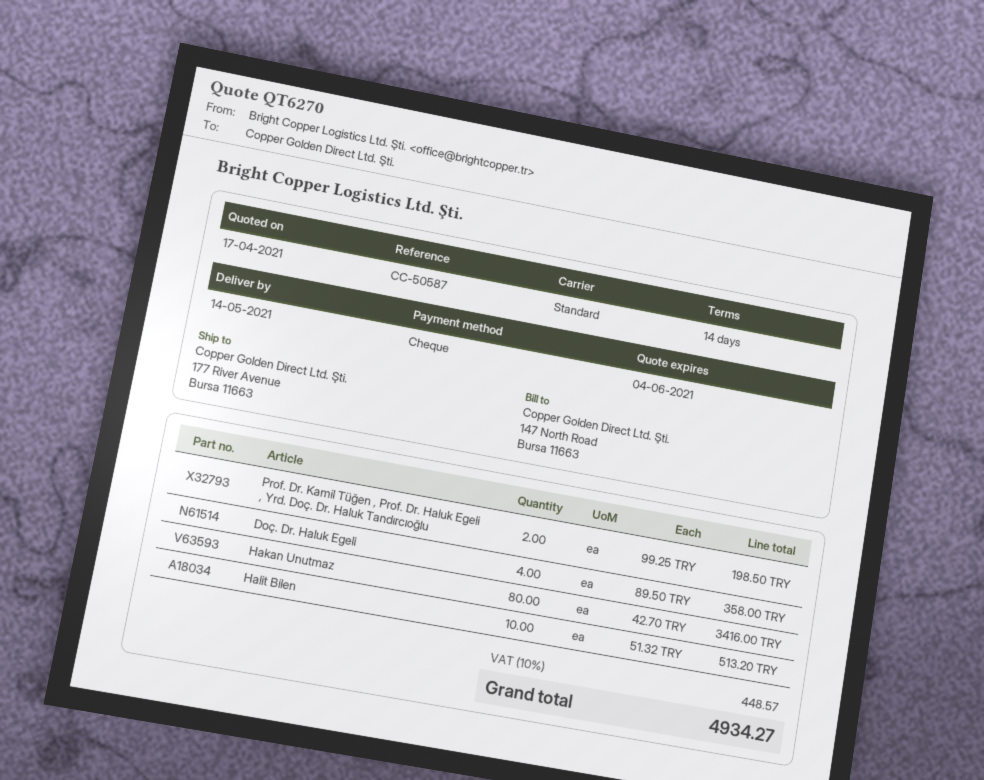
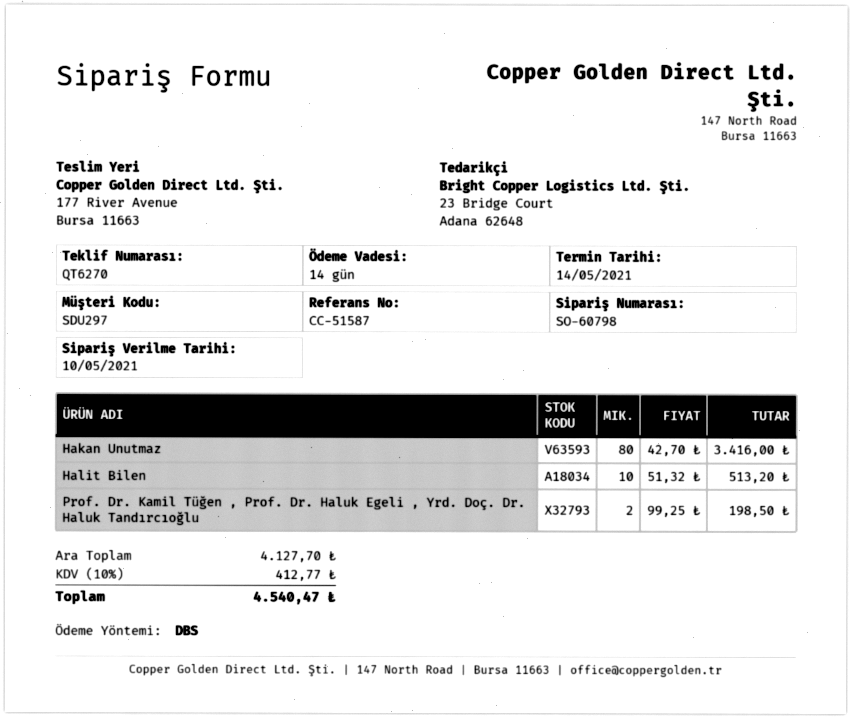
reference: CC-50587 -> CC-51587
payment method: cheque -> direct debit
Doç. Dr. Haluk Egeli: 4 x 89.50 = 358.00 -> none
tax: 10% = 448.57 -> 10% = 412.77
total: 4934.27 -> 4540.47

